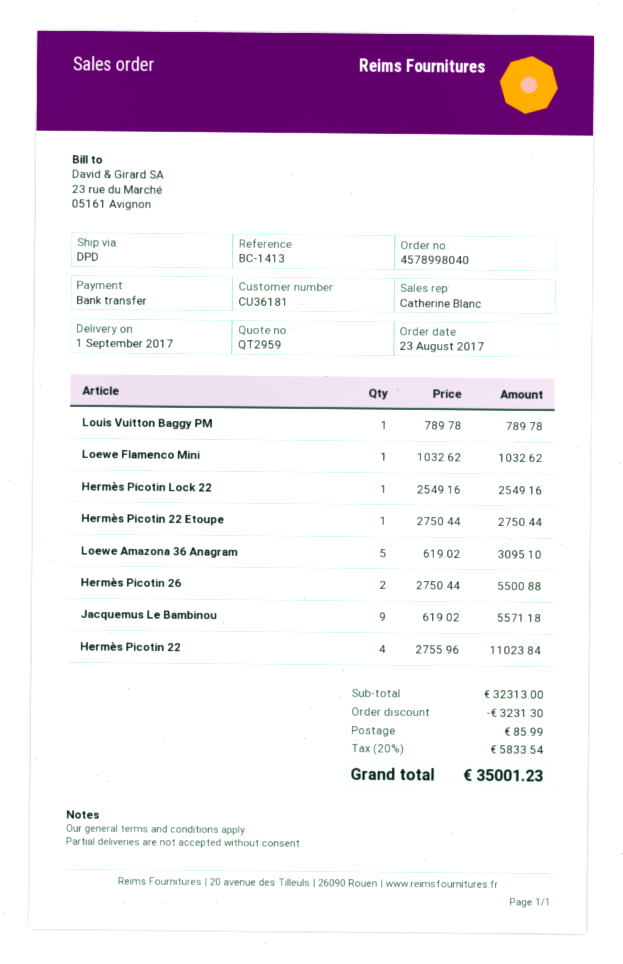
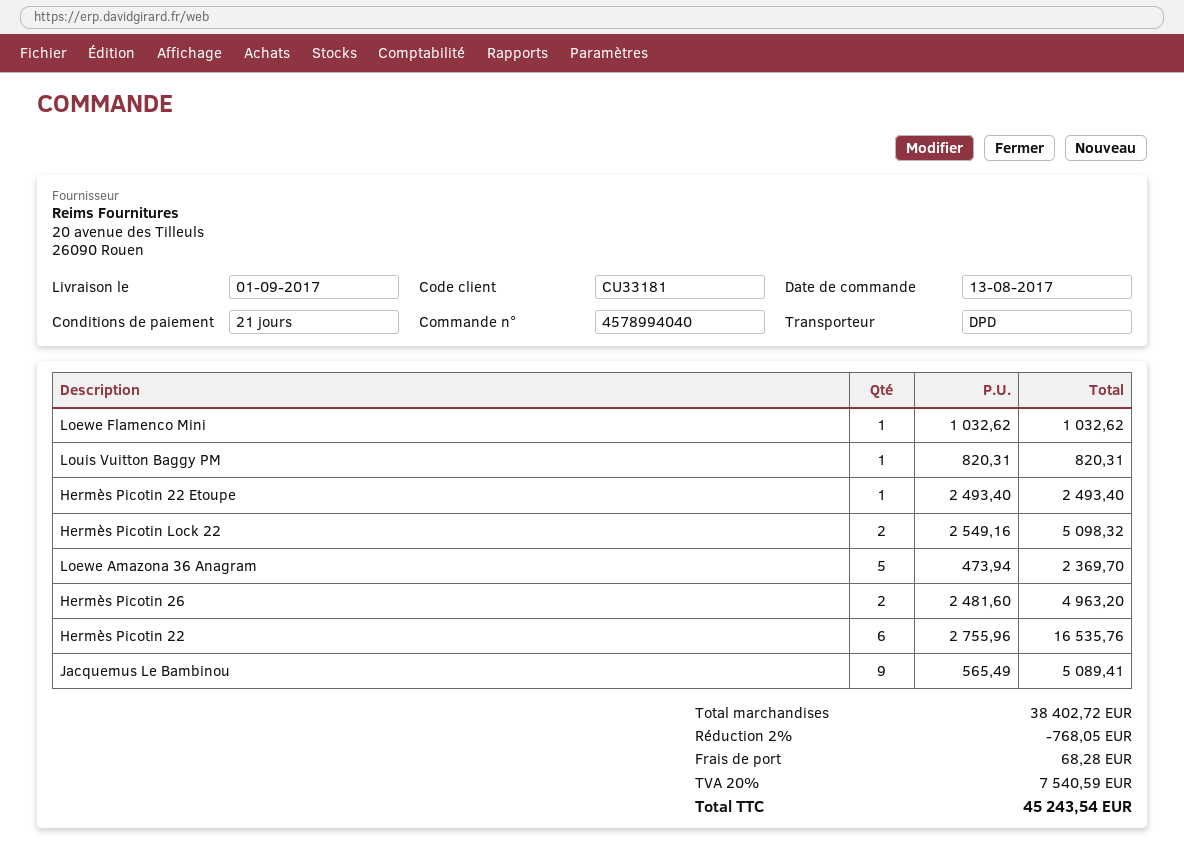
order number: 4578998040 -> 4578994040
order date: 2017-08-23 -> 2017-08-13
customer number: CU36181 -> CU33181
Louis Vuitton Baggy PM: 1 x 789.78 = 789.78 -> 1 x 820.31 = 820.31
Hermès Picotin Lock 22: 1 x 2549.16 = 2549.16 -> 2 x 2549.16 = 5098.32
Hermès Picotin 22 Etoupe: 1 x 2750.44 = 2750.44 -> 1 x 2493.40 = 2493.40
Loewe Amazona 36 Anagram: 5 x 619.02 = 3095.10 -> 5 x 473.94 = 2369.70
Hermès Picotin 26: 2 x 2750.44 = 5500.88 -> 2 x 2481.60 = 4963.20
Jacquemus Le Bambinou: 9 x 619.02 = 5571.18 -> 9 x 565.49 = 5089.41
Hermès Picotin 22: 4 x 2755.96 = 11023.84 -> 6 x 2755.96 = 16535.76
subtotal: 32313.00 -> 38402.72
discount: 3231.30 -> 768.05
shipping: 85.99 -> 68.28
tax: 20% = 5833.54 -> 20% = 7540.59
total: 35001.23 -> 45243.54

